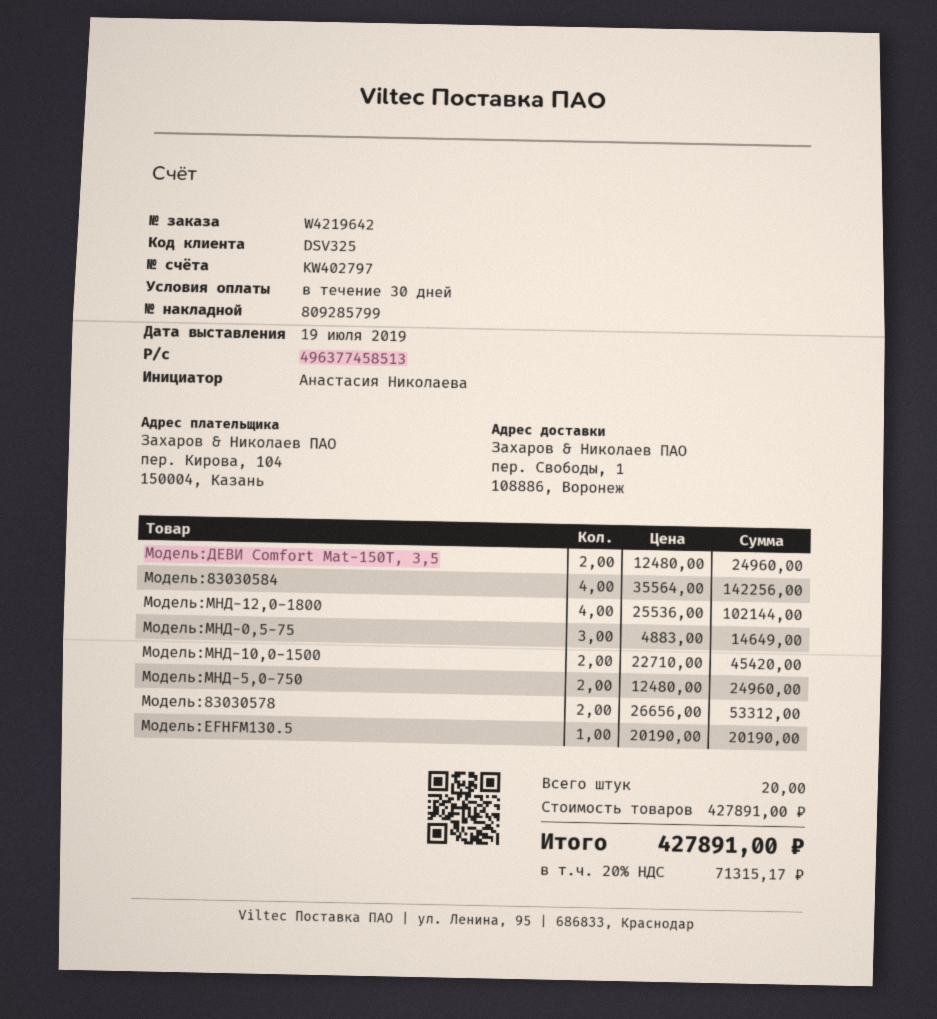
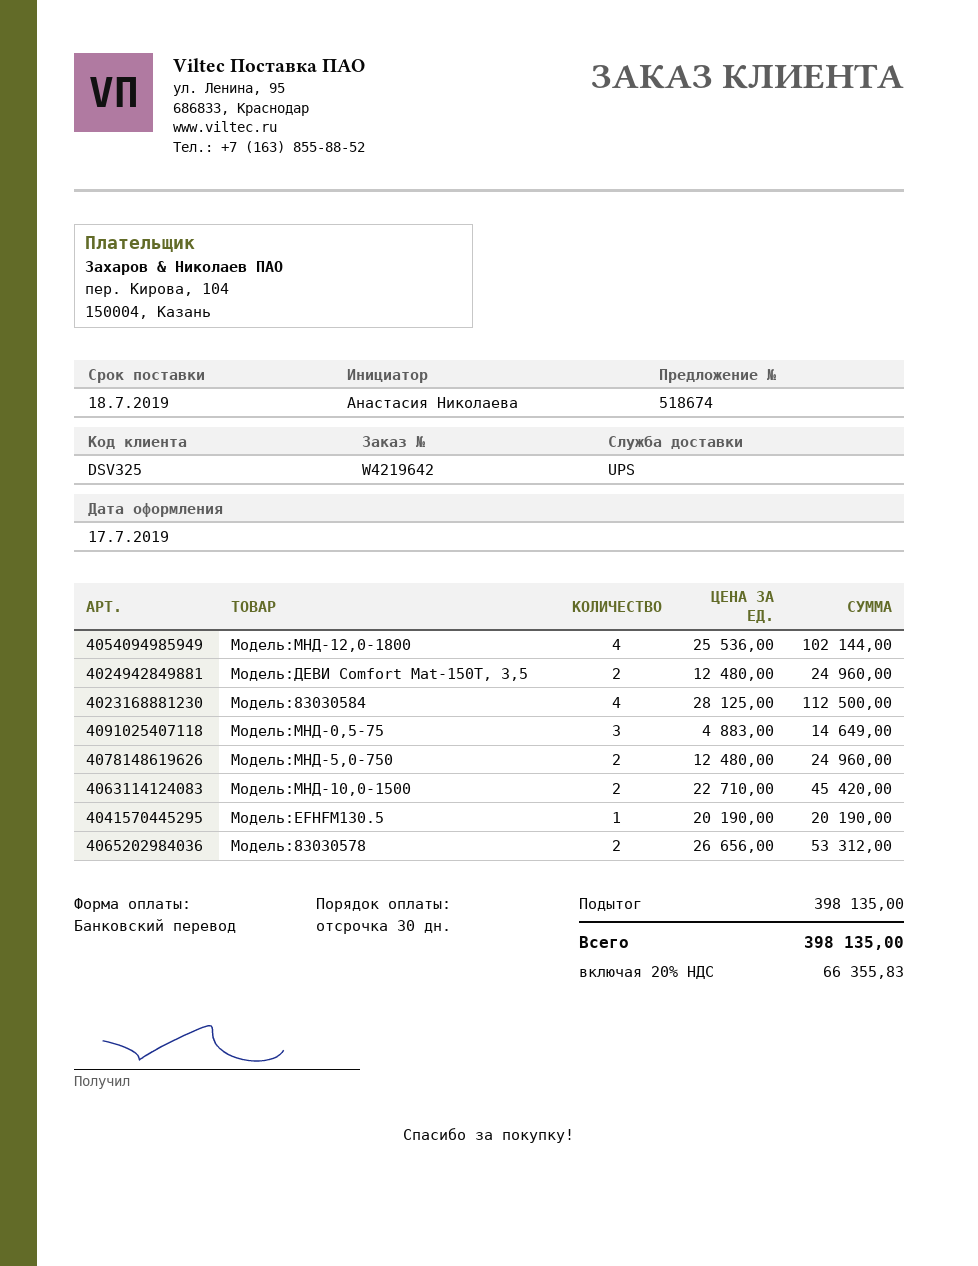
Модель:83030584: 4 x 35564.00 = 142256.00 -> 4 x 28125.00 = 112500.00
subtotal: 427891.00 -> 398135.00
tax: 20% = 71315.17 -> 20% = 66355.83
total: 427891.00 -> 398135.00

